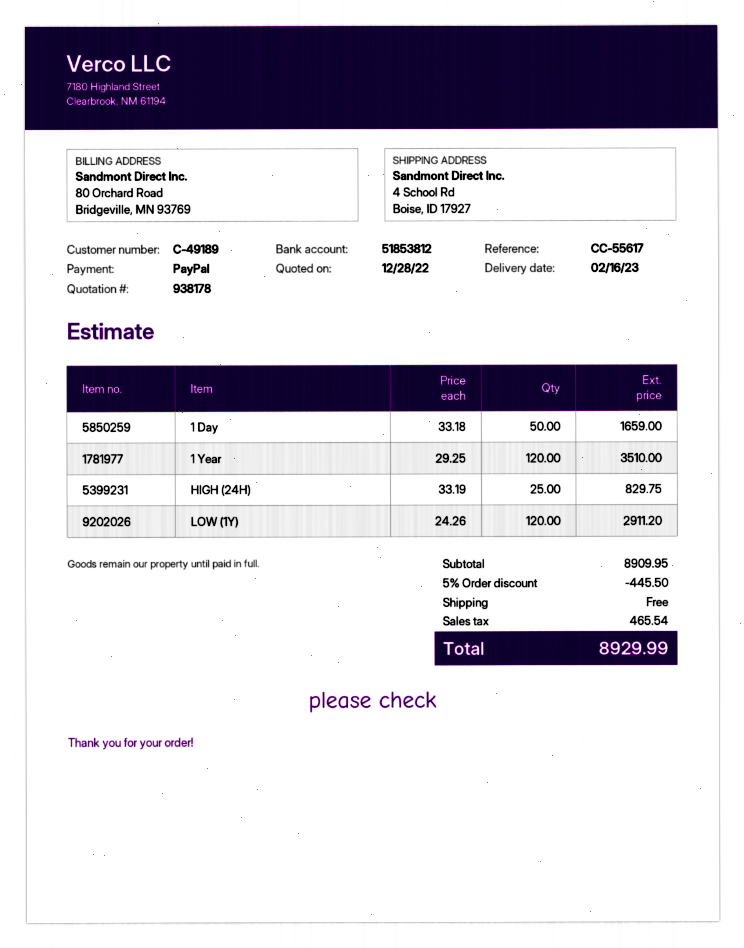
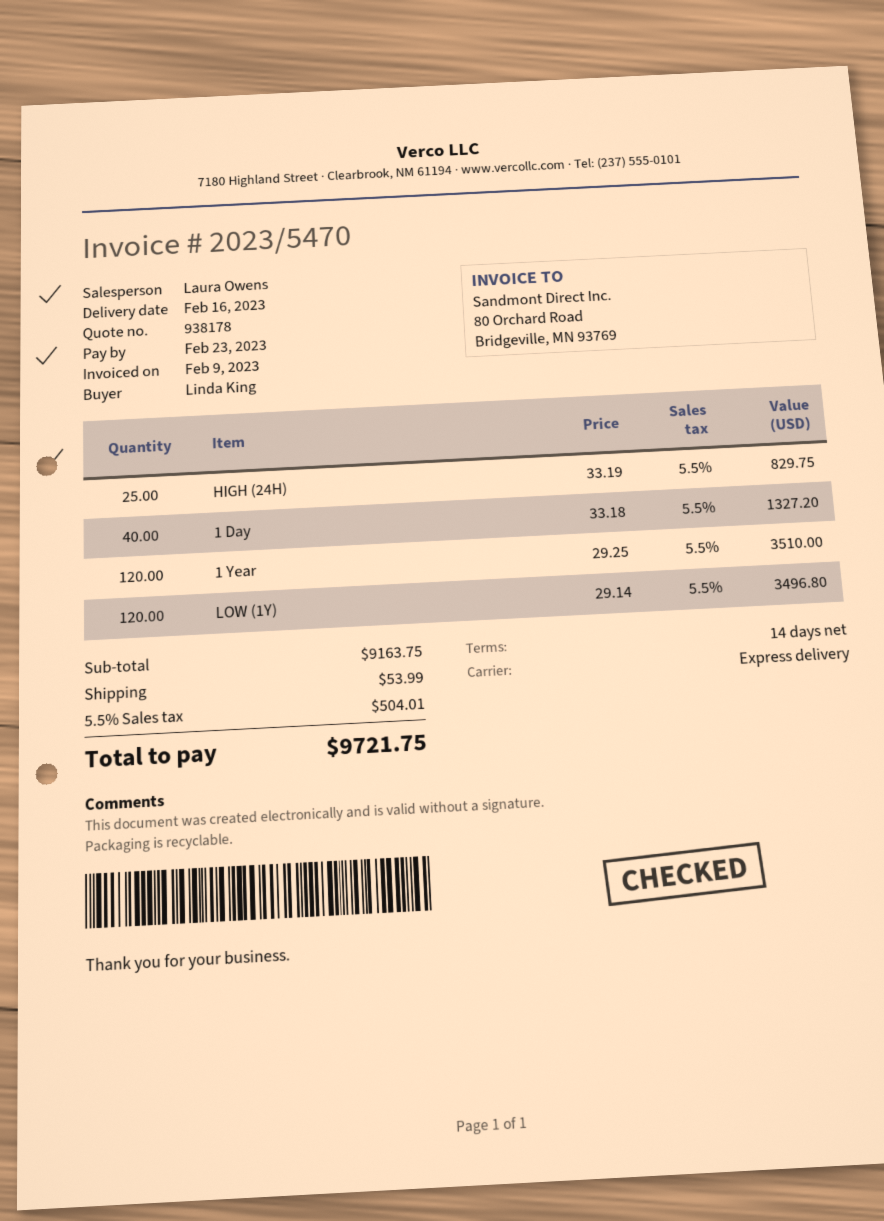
1 Day: 50 x 33.18 = 1659.00 -> 40 x 33.18 = 1327.20
LOW (1Y): 120 x 24.26 = 2911.20 -> 120 x 29.14 = 3496.80
subtotal: 8909.95 -> 9163.75
discount: 5% = 445.50 -> none
shipping: 0.00 -> 53.99
tax: 465.54 -> 504.01
total: 8929.99 -> 9721.75

